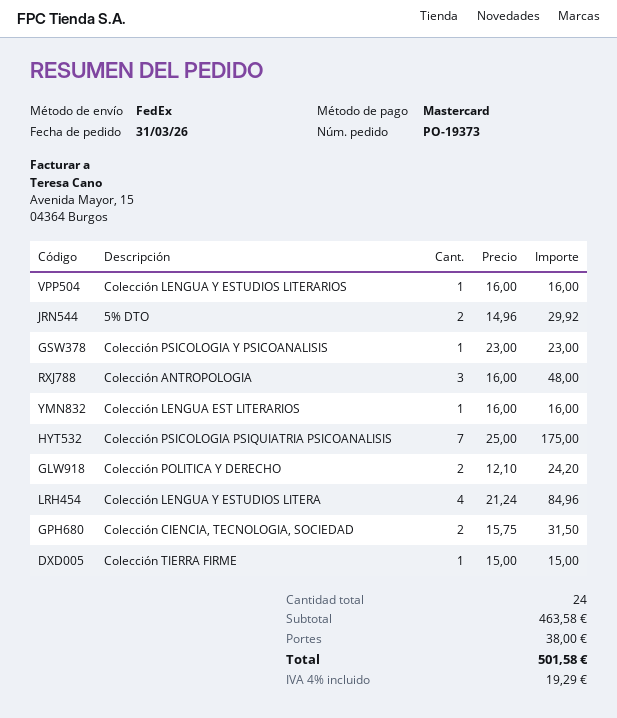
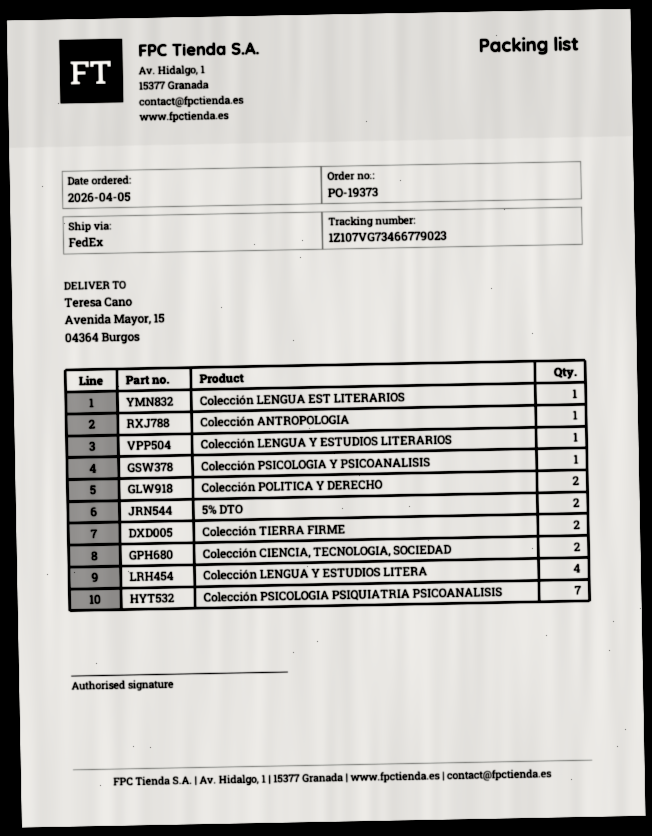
order date: 2026-03-31 -> 2026-04-05
Colección ANTROPOLOGIA: 3 -> 1
Colección TIERRA FIRME: 1 -> 2

